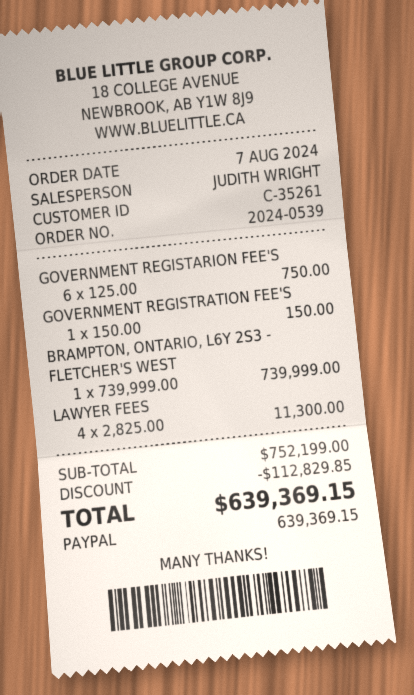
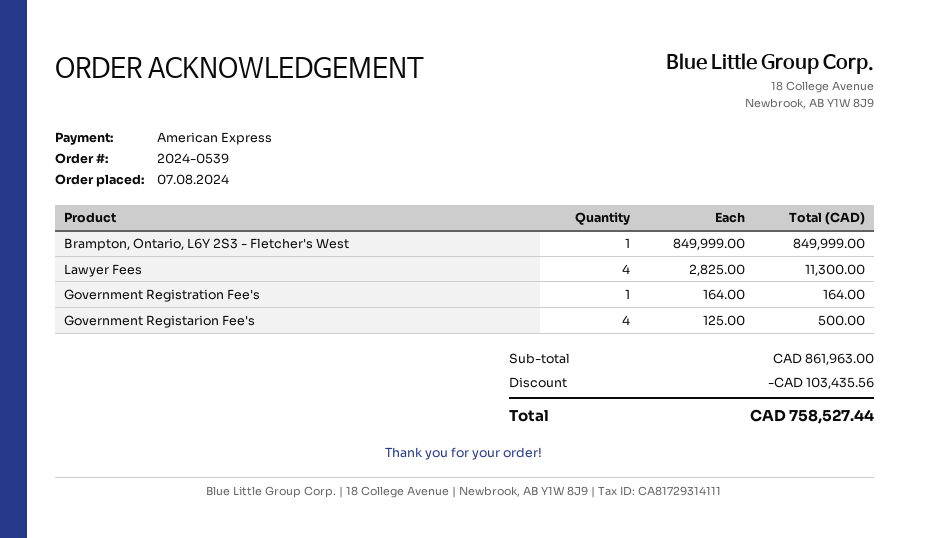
payment method: PayPal -> American Express
GOVERNMENT REGISTARION FEE'S: 6 x 125.00 = 750.00 -> 4 x 125.00 = 500.00
GOVERNMENT REGISTRATION FEE'S: 1 x 150.00 = 150.00 -> 1 x 164.00 = 164.00
BRAMPTON, ONTARIO, L6Y 2S3 - FLETCHER'S WEST: 1 x 739999.00 = 739999.00 -> 1 x 849999.00 = 849999.00
subtotal: 752199.00 -> 861963.00
discount: 112829.85 -> 103435.56
total: 639369.15 -> 758527.44

